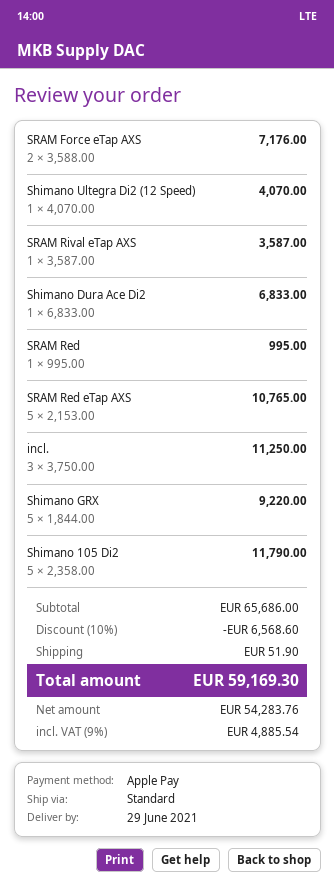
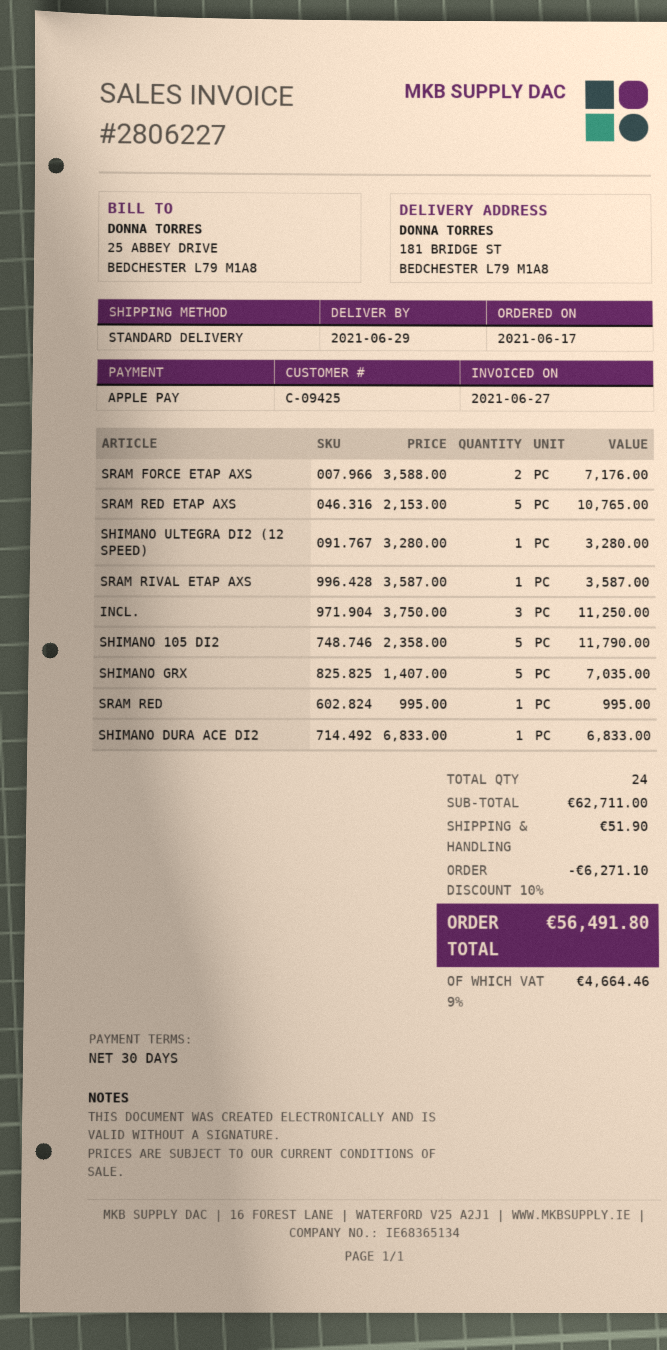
Shimano Ultegra Di2 (12 Speed): 1 x 4070.00 = 4070.00 -> 1 x 3280.00 = 3280.00
Shimano GRX: 5 x 1844.00 = 9220.00 -> 5 x 1407.00 = 7035.00
subtotal: 65686.00 -> 62711.00
discount: 10% = 6568.60 -> 10% = 6271.10
tax: 9% = 4885.54 -> 9% = 4664.46
total: 59169.30 -> 56491.80

